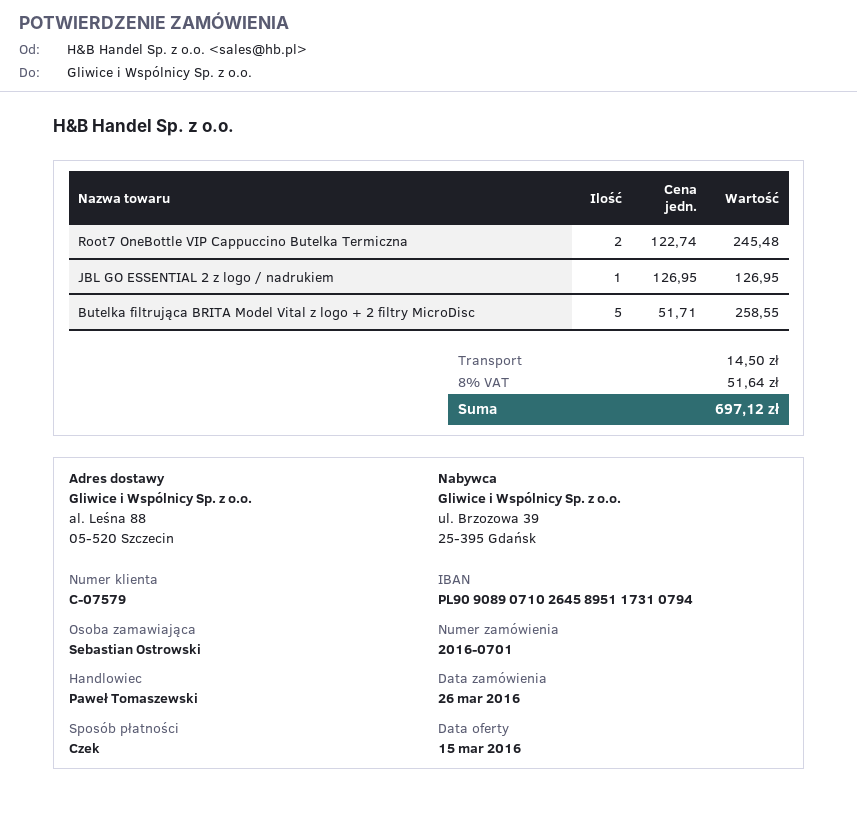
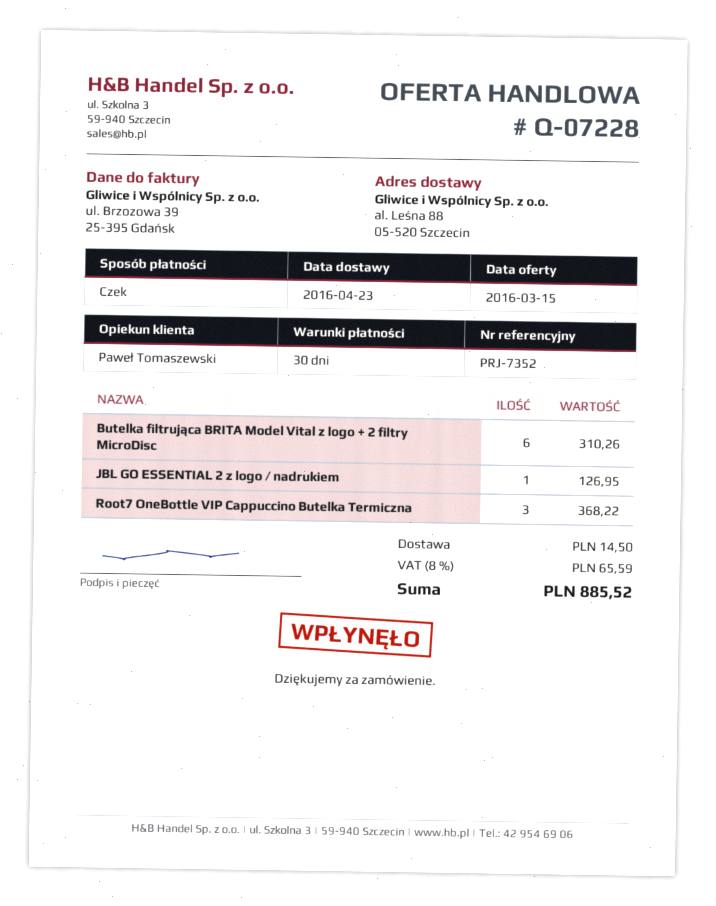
Root7 OneBottle VIP Cappuccino Butelka Termiczna: 2 for 245.48 -> 3 for 368.22
Butelka filtrująca BRITA Model Vital z logo + 2 filtry MicroDisc: 5 for 258.55 -> 6 for 310.26
tax: 8% = 51.64 -> 8% = 65.59
total: 697.12 -> 885.52

